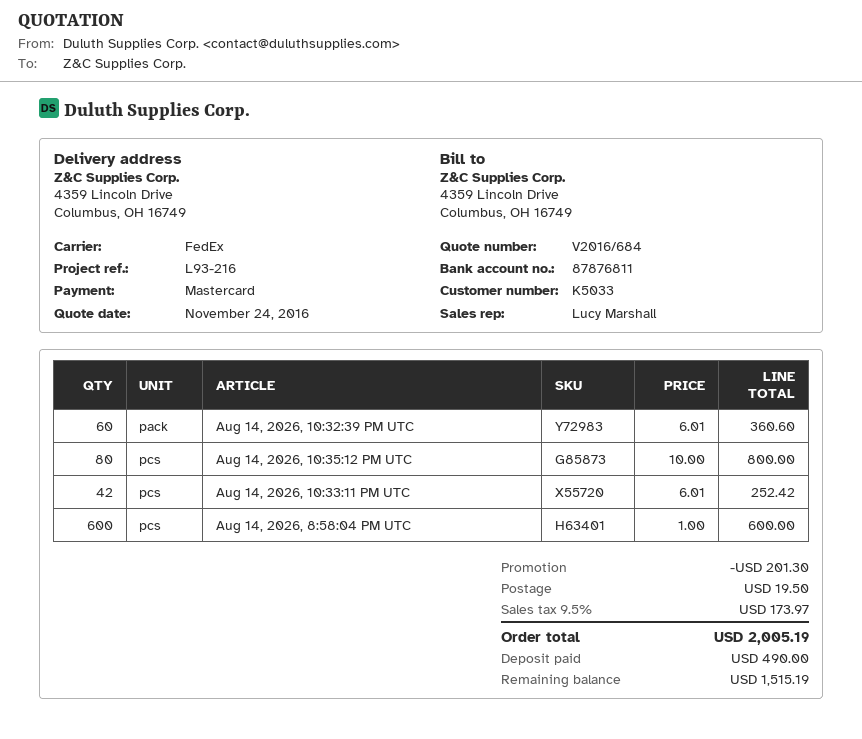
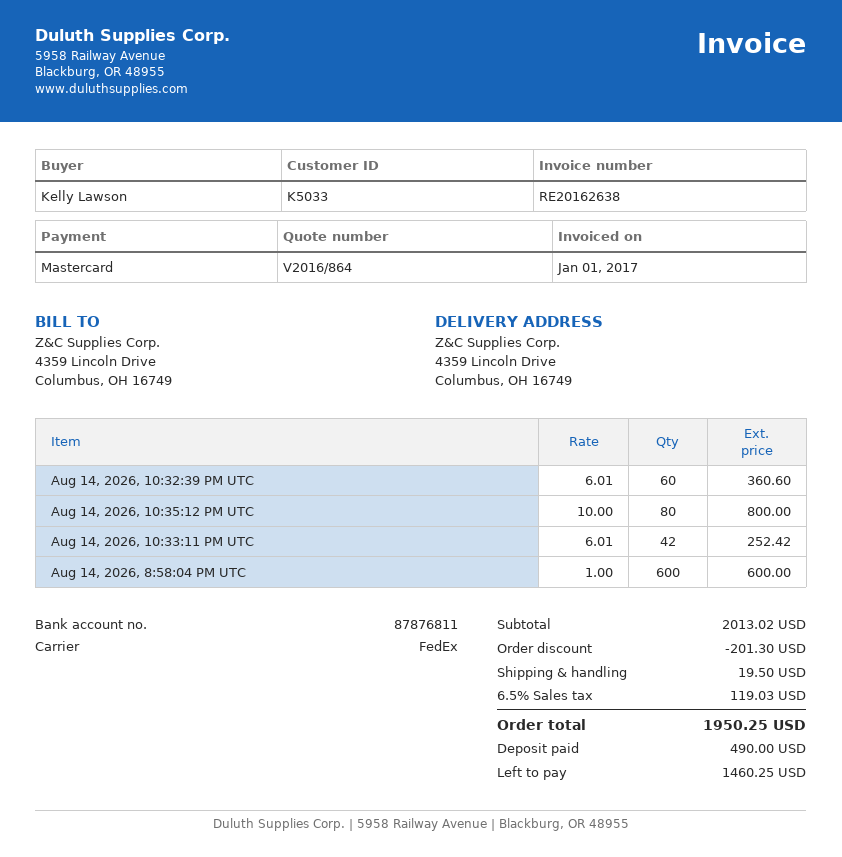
quote number: V2016/684 -> V2016/864
tax: 9.5% = 173.97 -> 6.5% = 119.03
total: 2005.19 -> 1950.25
balance: 1515.19 -> 1460.25

